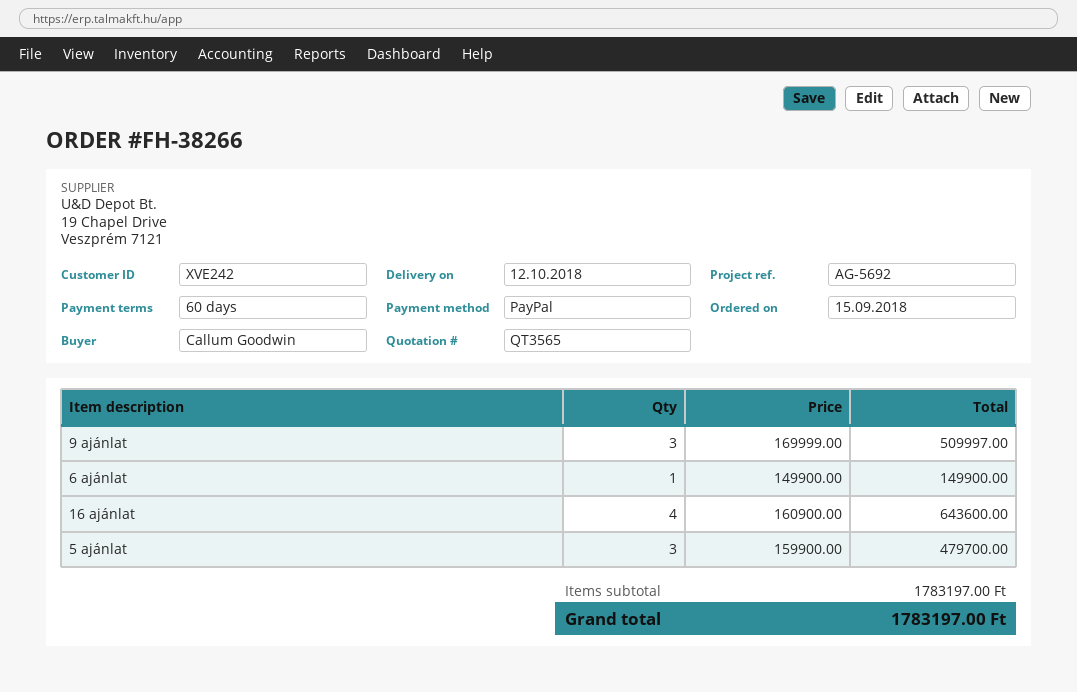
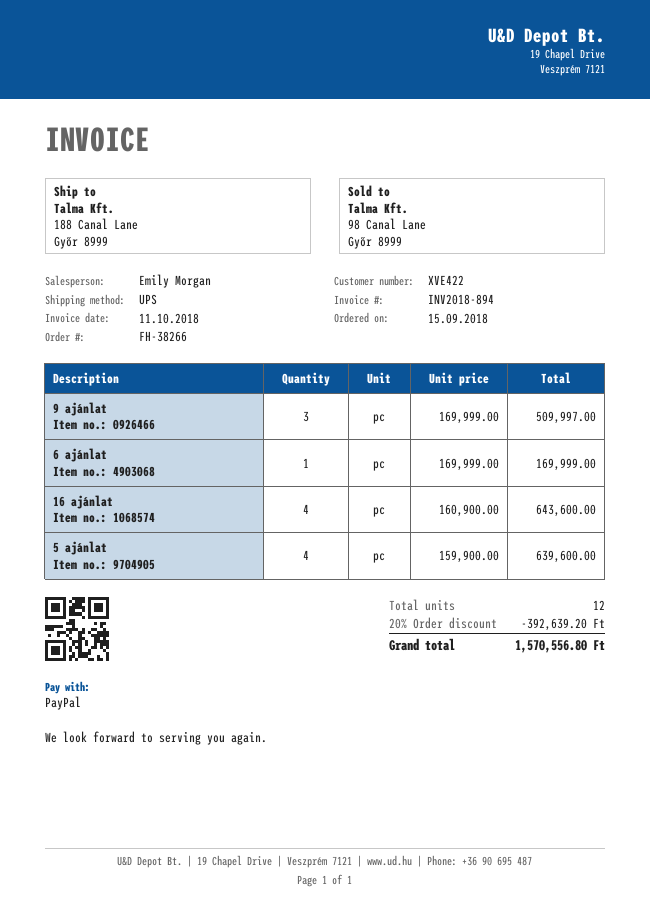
customer number: XVE242 -> XVE422
6 ajánlat: 1 x 149900.00 = 149900.00 -> 1 x 169999.00 = 169999.00
5 ajánlat: 3 x 159900.00 = 479700.00 -> 4 x 159900.00 = 639600.00
discount: none -> 20% = 392639.20
total: 1783197.00 -> 1570556.80

